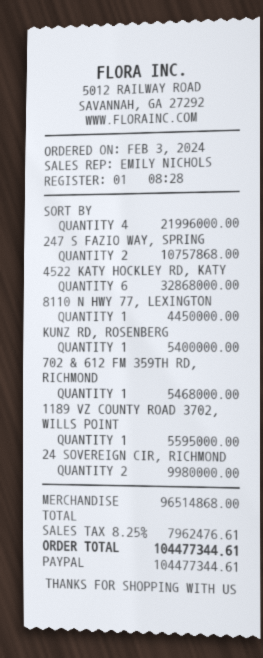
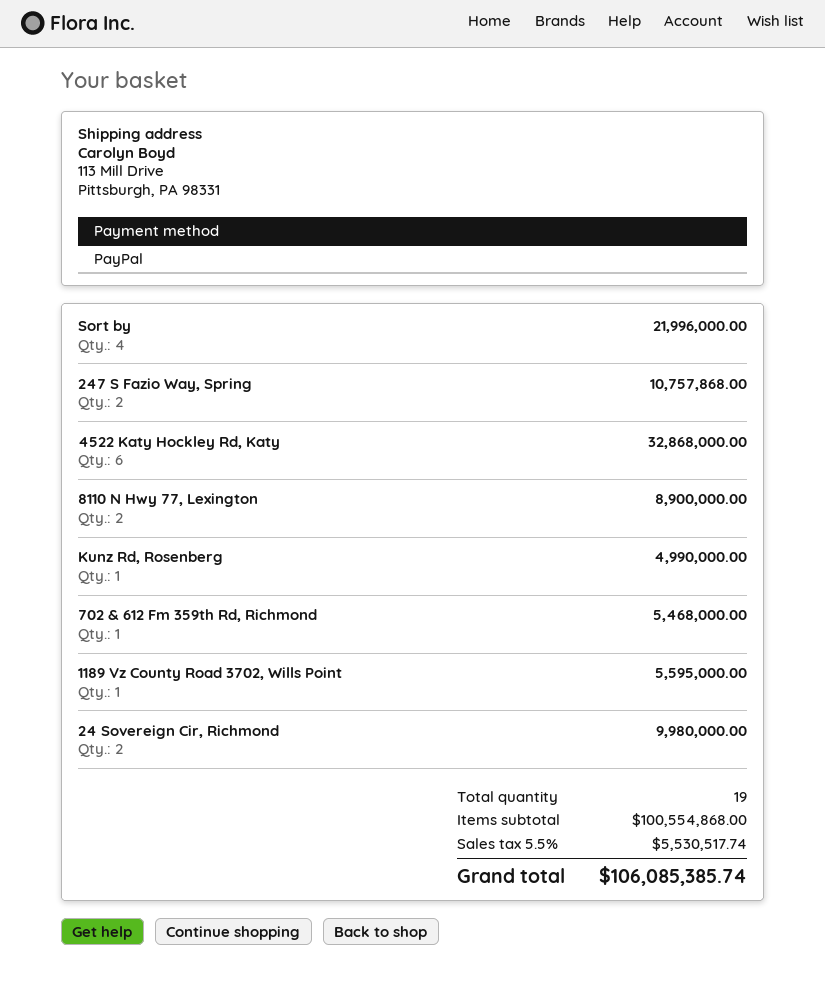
8110 N HWY 77, LEXINGTON: 1 for 4450000.00 -> 2 for 8900000.00
KUNZ RD, ROSENBERG: 1 for 5400000.00 -> 1 for 4990000.00
subtotal: 96514868.00 -> 100554868.00
tax: 8.25% = 7962476.61 -> 5.5% = 5530517.74
total: 104477344.61 -> 106085385.74

